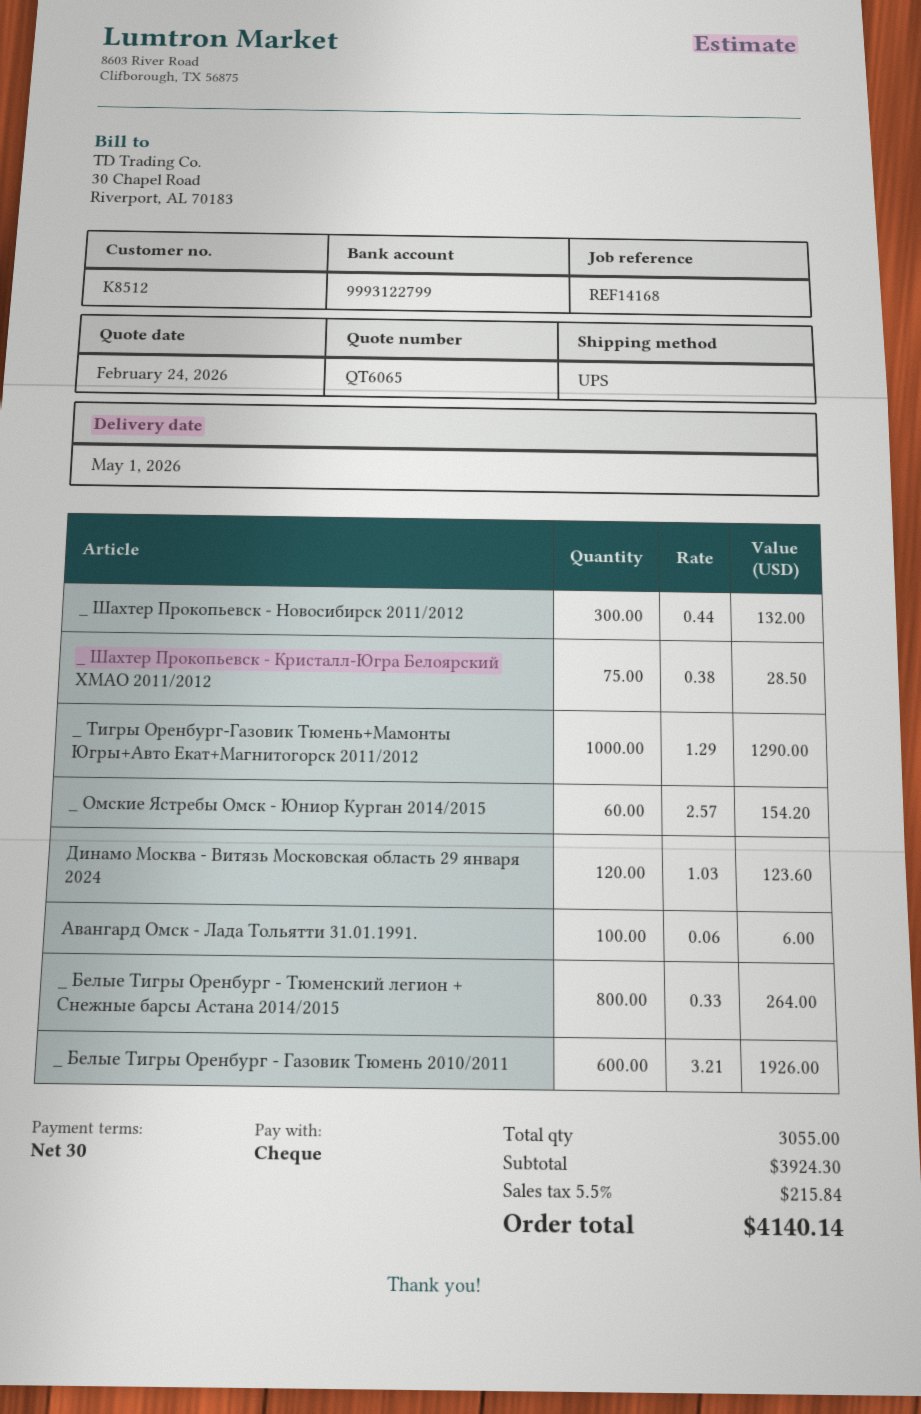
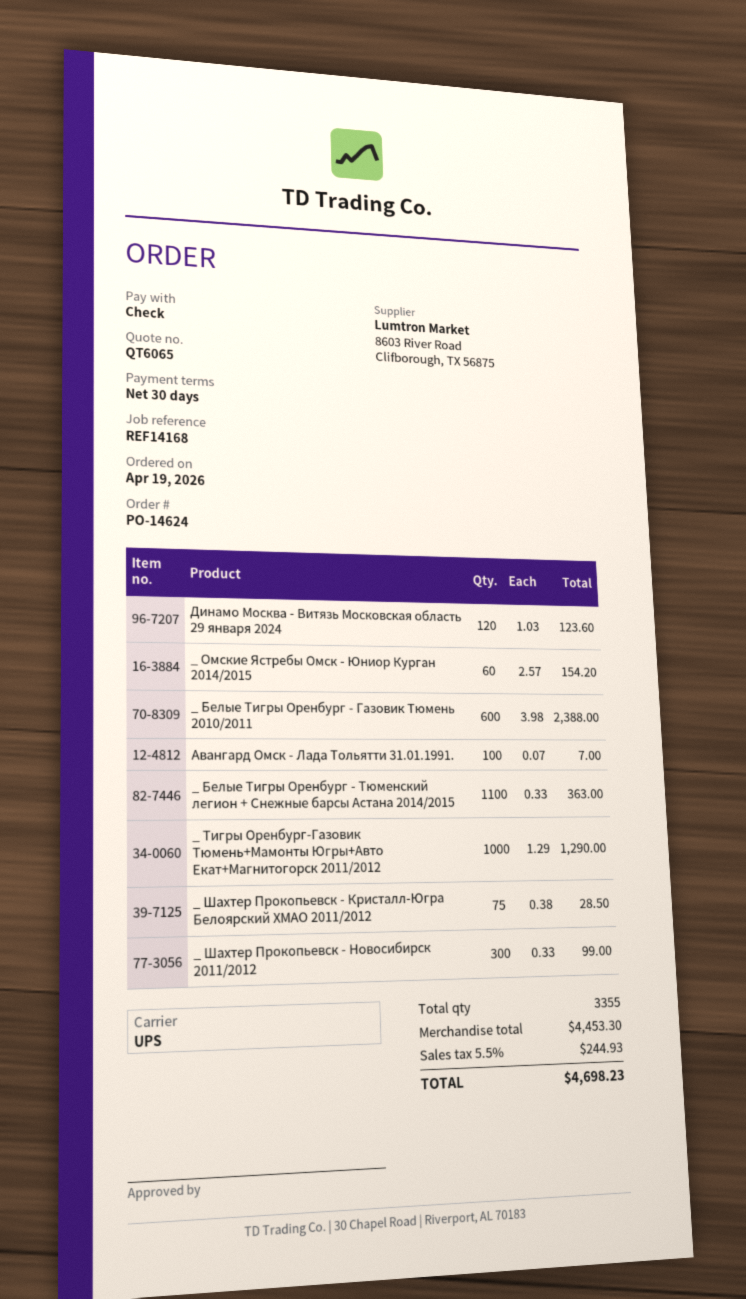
_ Шахтер Прокопьевск - Новосибирск 2011/2012: 300 x 0.44 = 132.00 -> 300 x 0.33 = 99.00
Авангард Омск - Лада Тольятти 31.01.1991.: 100 x 0.06 = 6.00 -> 100 x 0.07 = 7.00
_ Белые Тигры Оренбург - Тюменский легион + Снежные барсы Астана 2014/2015: 800 x 0.33 = 264.00 -> 1100 x 0.33 = 363.00
_ Белые Тигры Оренбург - Газовик Тюмень 2010/2011: 600 x 3.21 = 1926.00 -> 600 x 3.98 = 2388.00
total quantity: 3055 -> 3355
subtotal: 3924.30 -> 4453.30
tax: 5.5% = 215.84 -> 5.5% = 244.93
total: 4140.14 -> 4698.23

